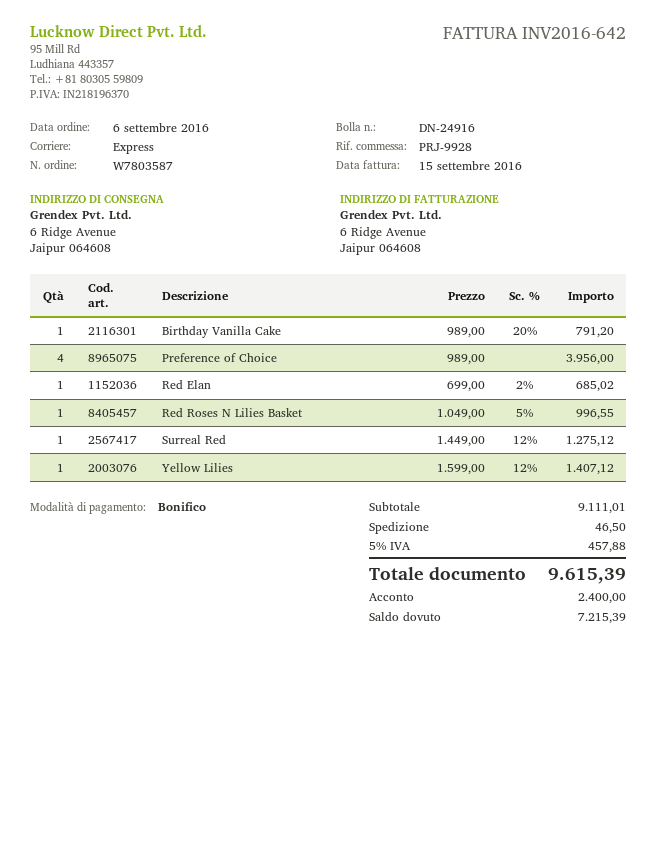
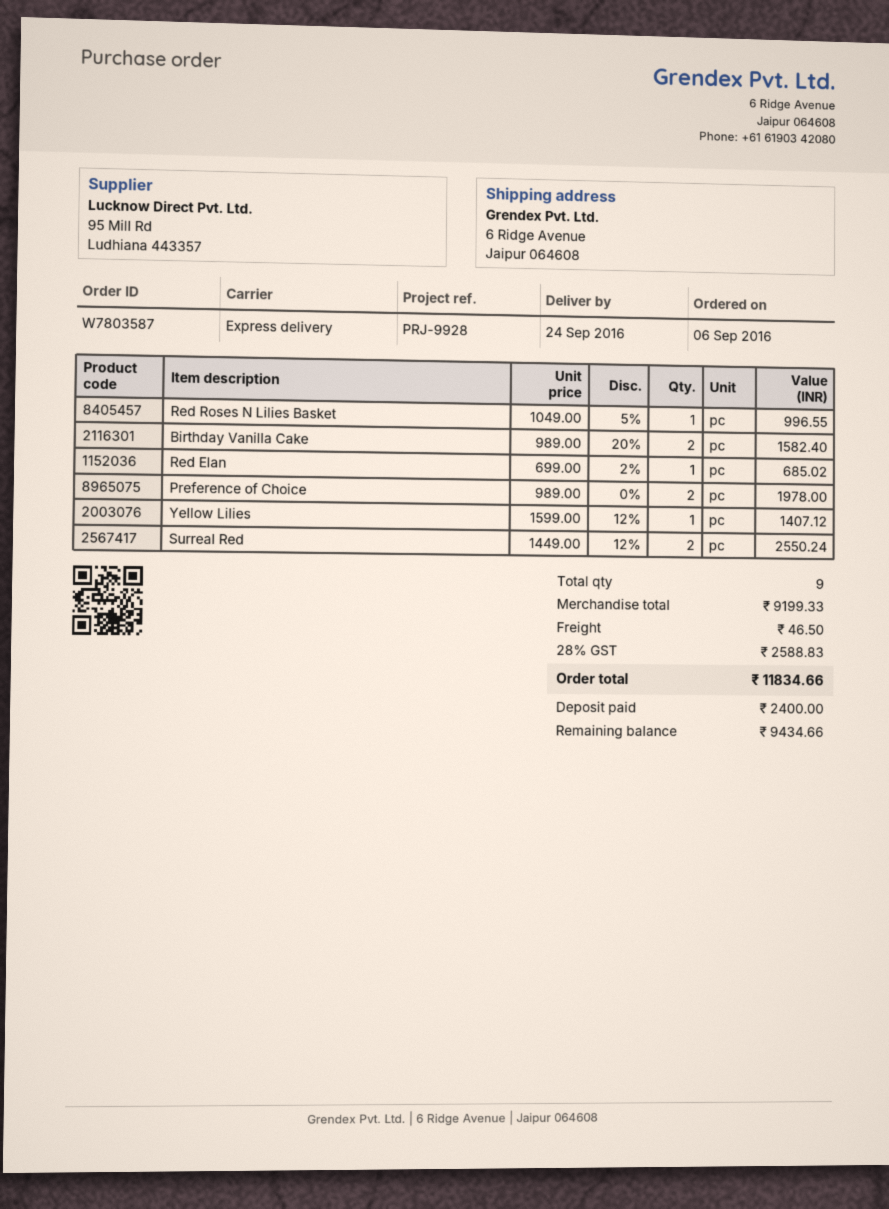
Birthday Vanilla Cake: 1 x 989.00 - 20% = 791.20 -> 2 x 989.00 - 20% = 1582.40
Preference of Choice: 4 x 989.00 = 3956.00 -> 2 x 989.00 = 1978.00
Surreal Red: 1 x 1449.00 - 12% = 1275.12 -> 2 x 1449.00 - 12% = 2550.24
subtotal: 9111.01 -> 9199.33
tax: 5% = 457.88 -> 28% = 2588.83
total: 9615.39 -> 11834.66
balance: 7215.39 -> 9434.66

